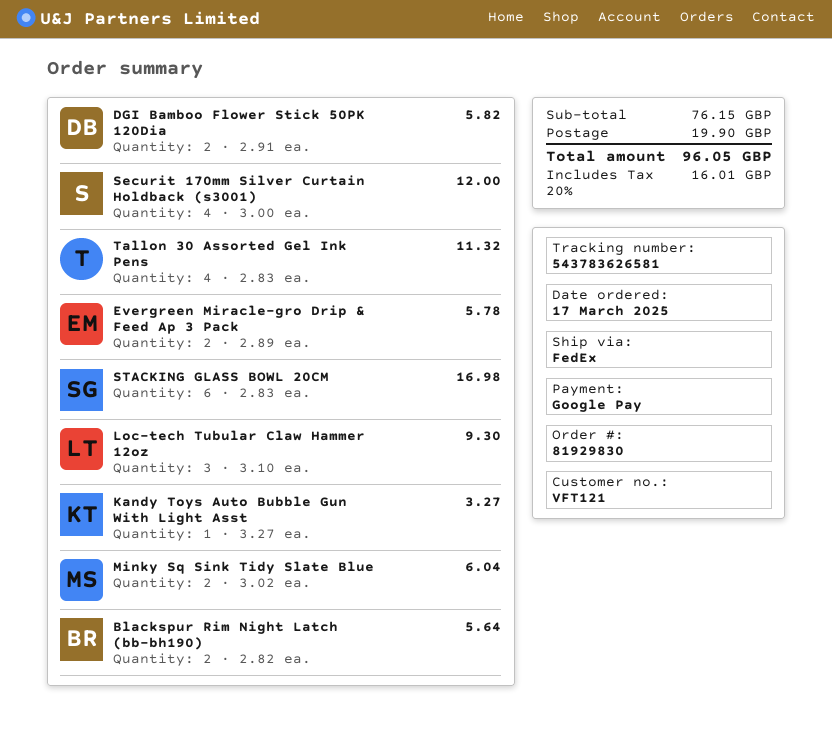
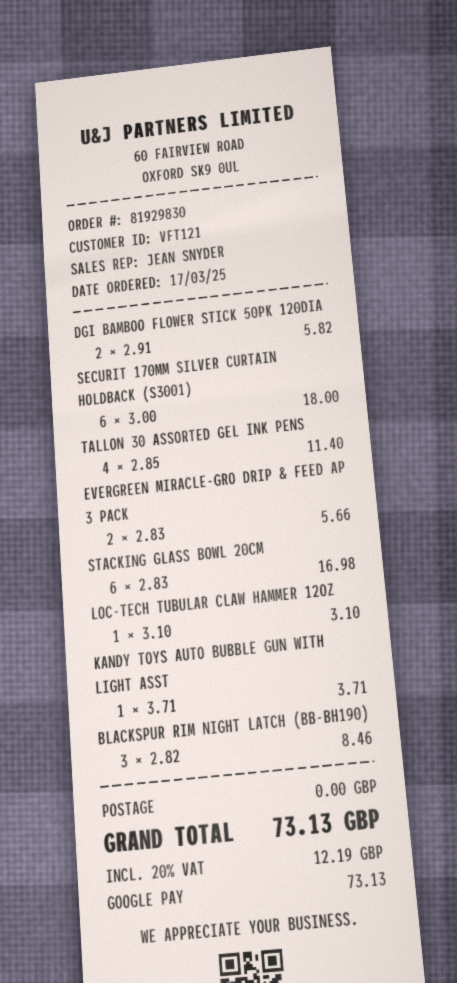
Securit 170mm Silver Curtain Holdback (s3001): 4 x 3.00 = 12.00 -> 6 x 3.00 = 18.00
Tallon 30 Assorted Gel Ink Pens: 4 x 2.83 = 11.32 -> 4 x 2.85 = 11.40
Evergreen Miracle-gro Drip & Feed Ap 3 Pack: 2 x 2.89 = 5.78 -> 2 x 2.83 = 5.66
Loc-tech Tubular Claw Hammer 12oz: 3 x 3.10 = 9.30 -> 1 x 3.10 = 3.10
Kandy Toys Auto Bubble Gun With Light Asst: 1 x 3.27 = 3.27 -> 1 x 3.71 = 3.71
Minky Sq Sink Tidy Slate Blue: 2 x 3.02 = 6.04 -> none
Blackspur Rim Night Latch (bb-bh190): 2 x 2.82 = 5.64 -> 3 x 2.82 = 8.46
shipping: 19.90 -> 0.00
tax: 20% = 16.01 -> 20% = 12.19
total: 96.05 -> 73.13

